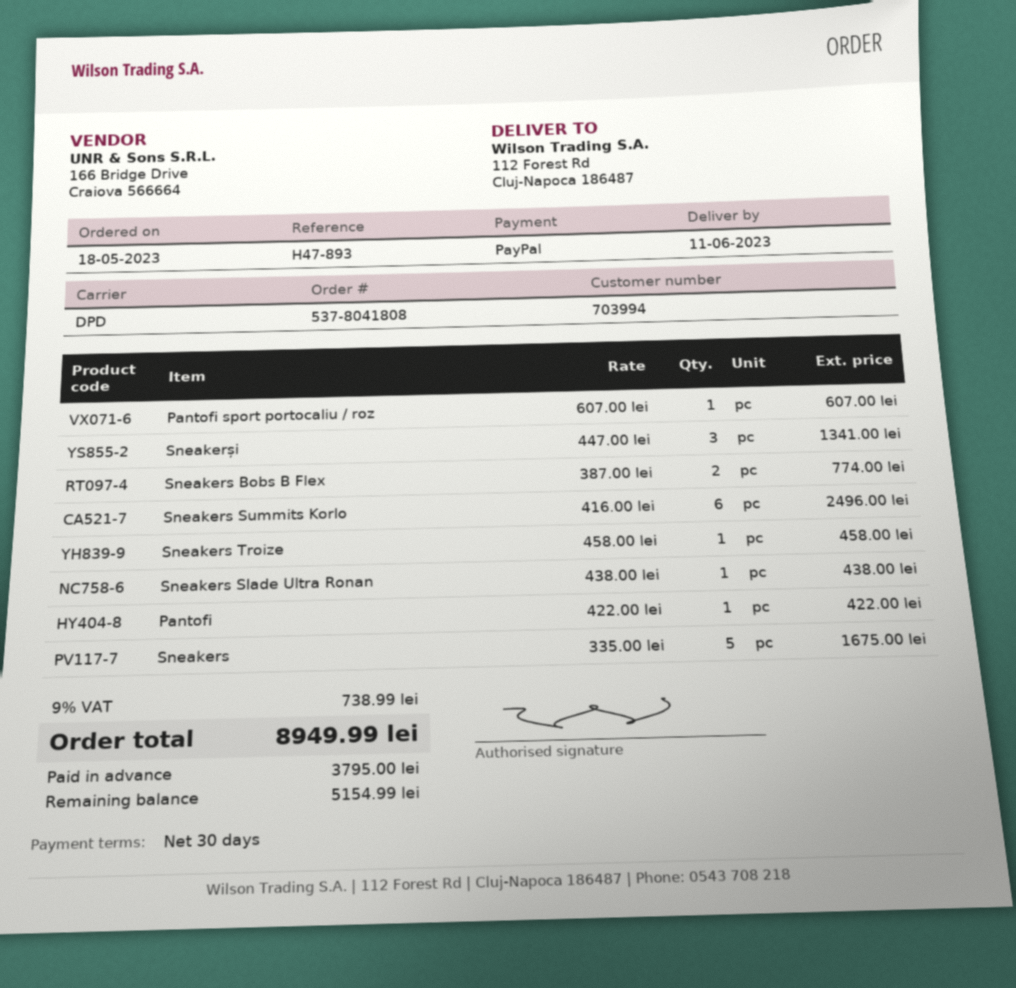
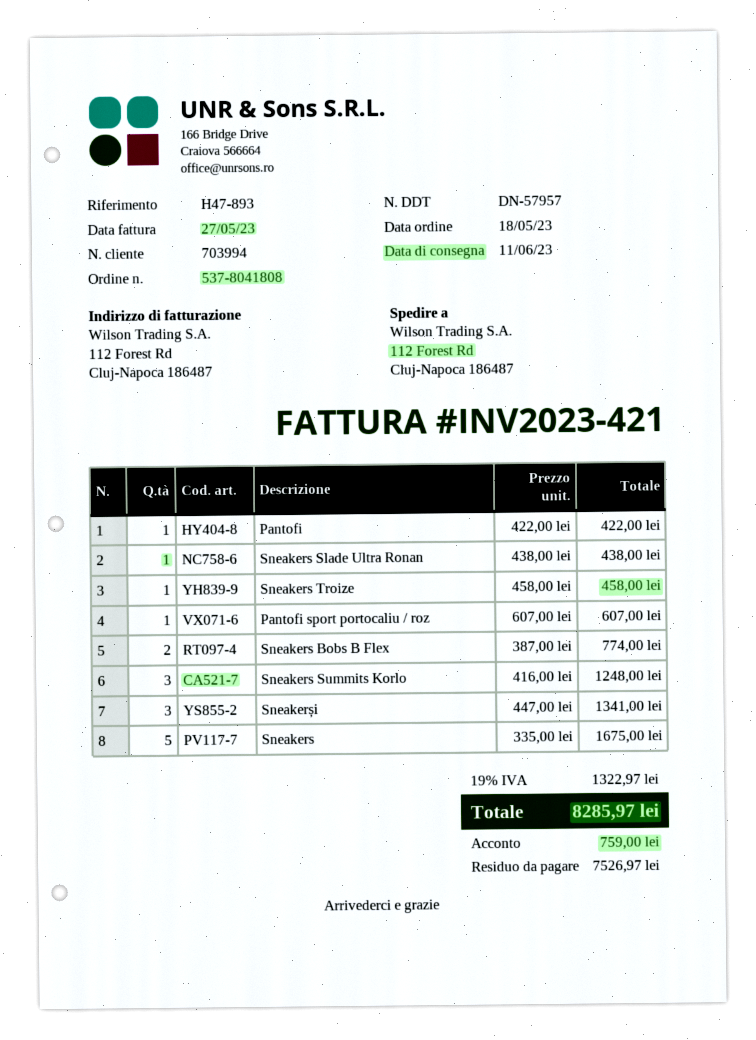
Sneakers Summits Korlo: 6 x 416.00 = 2496.00 -> 3 x 416.00 = 1248.00
tax: 9% = 738.99 -> 19% = 1322.97
total: 8949.99 -> 8285.97
deposit: 3795.00 -> 759.00
balance: 5154.99 -> 7526.97

